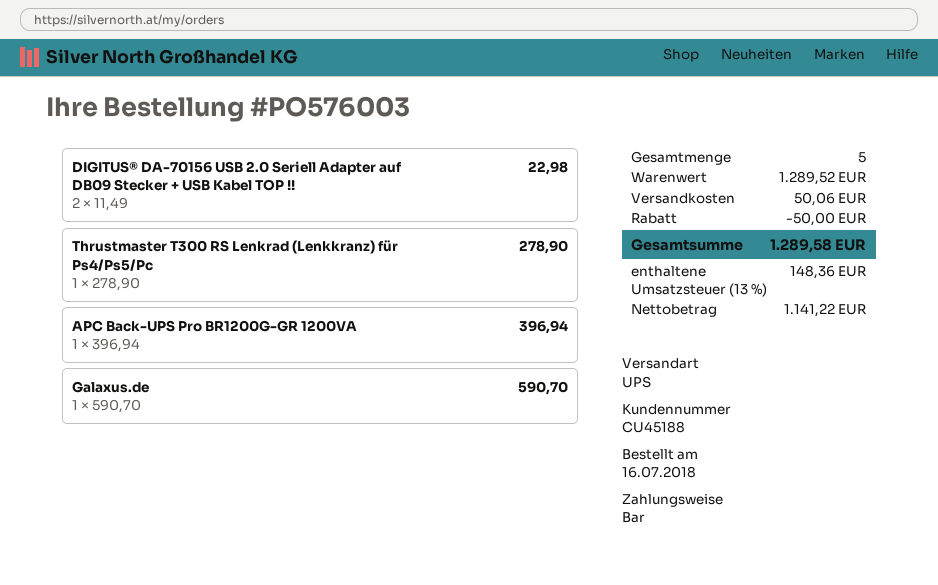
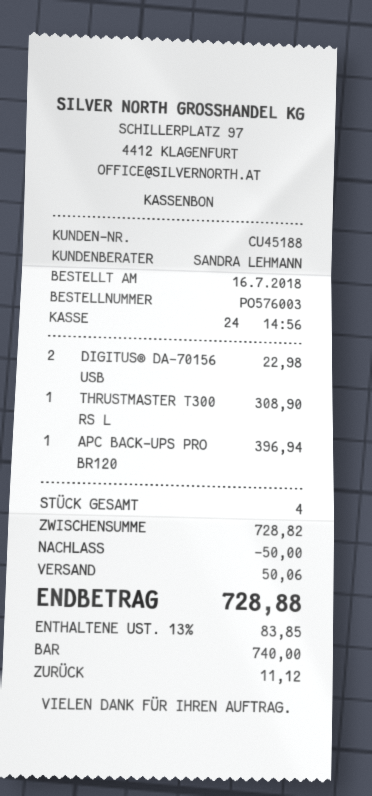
Thrustmaster T300 RS Lenkrad (Lenkkranz) für Ps4/Ps5/Pc: 1 for 278.90 -> 1 for 308.90
Galaxus.de: 1 for 590.70 -> none
total quantity: 5 -> 4
subtotal: 1289.52 -> 728.82
tax: 13% = 148.36 -> 13% = 83.85
total: 1289.58 -> 728.88

